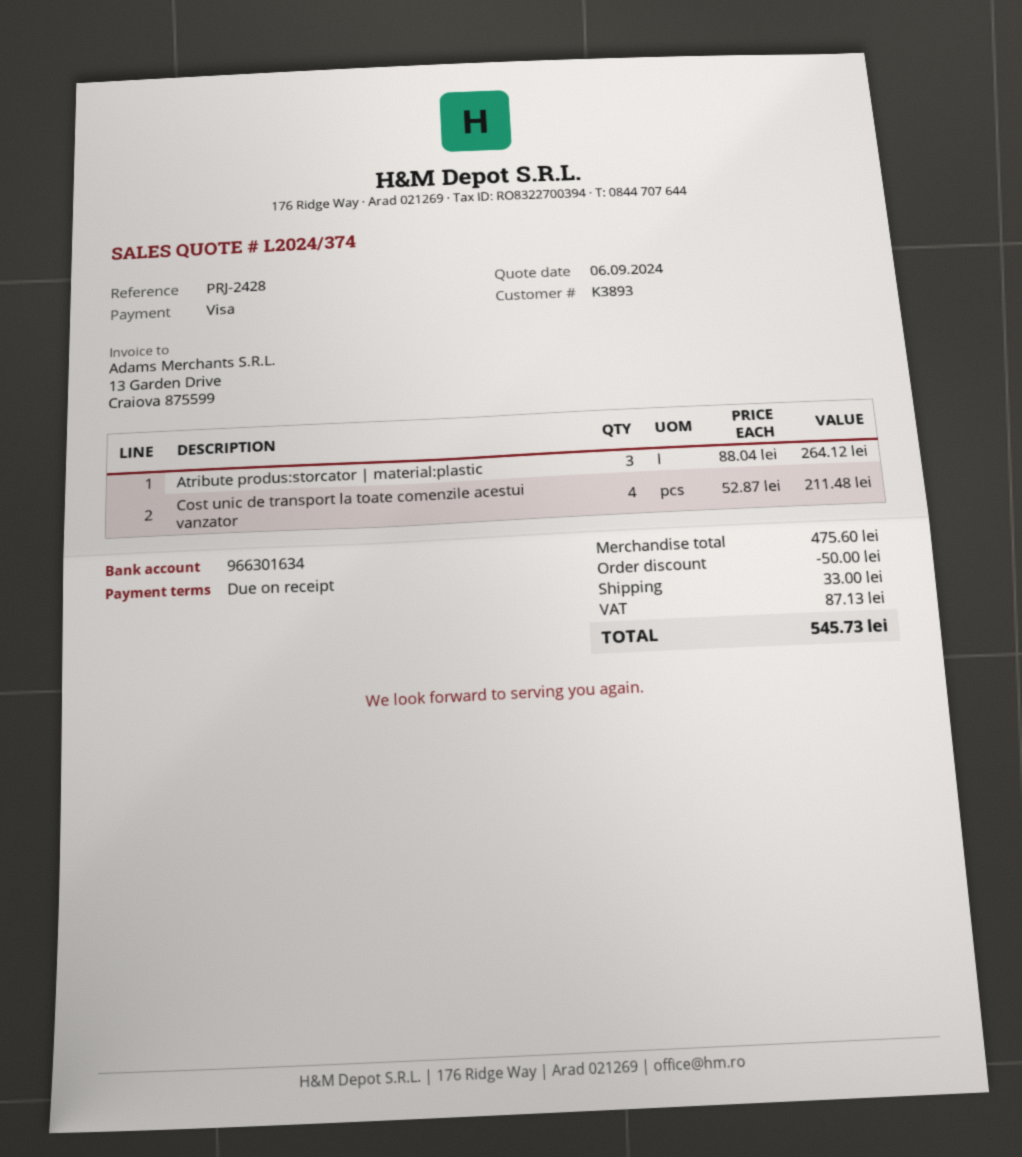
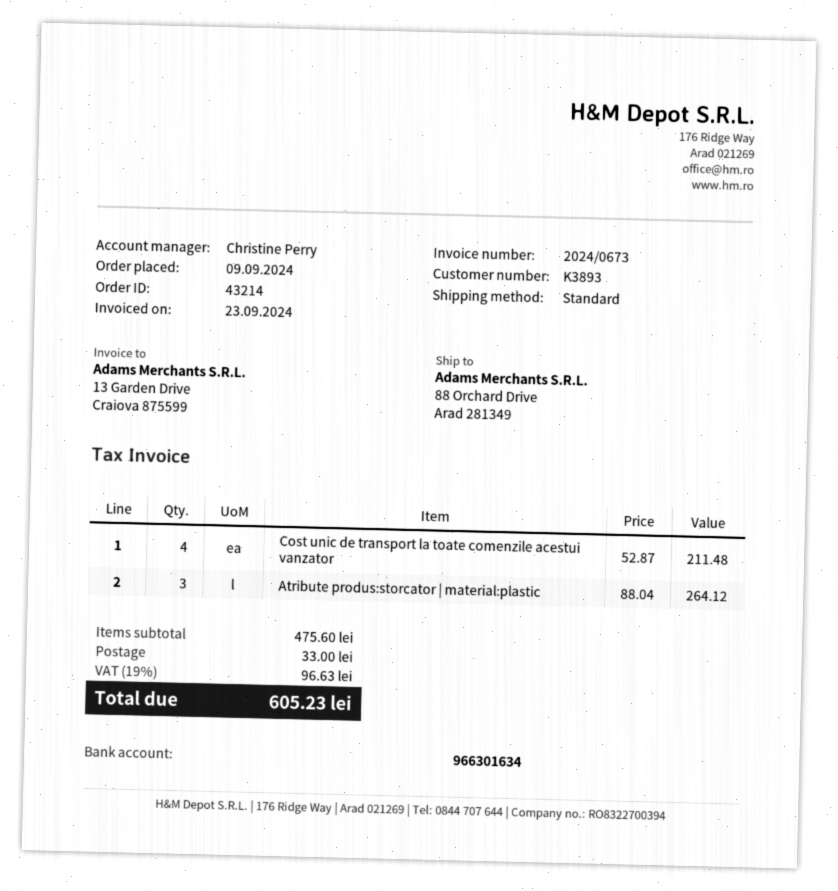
discount: 50.00 -> none
tax: 87.13 -> 96.63
total: 545.73 -> 605.23

